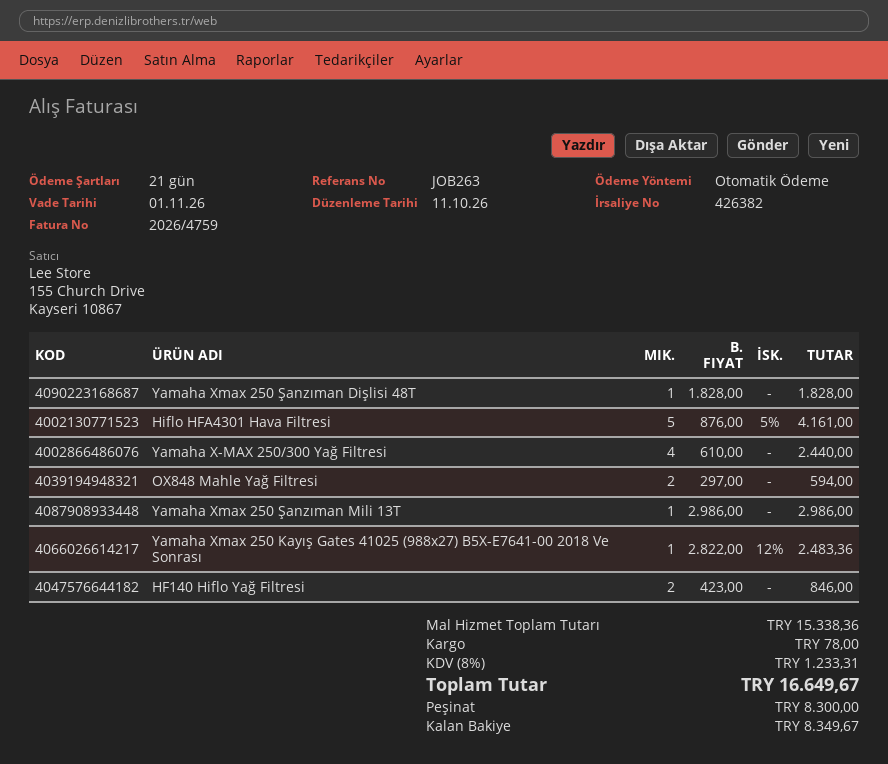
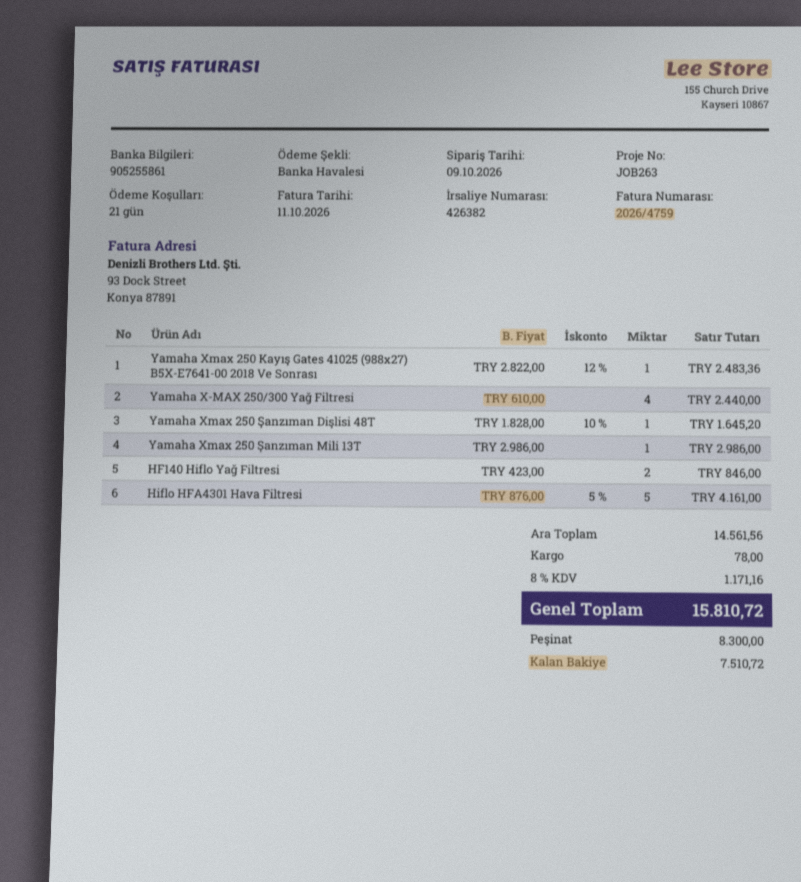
payment method: direct debit -> bank transfer
Yamaha Xmax 250 Şanzıman Dişlisi 48T: 1 x 1828.00 = 1828.00 -> 1 x 1828.00 - 10% = 1645.20
OX848 Mahle Yağ Filtresi: 2 x 297.00 = 594.00 -> none
subtotal: 15338.36 -> 14561.56
tax: 8% = 1233.31 -> 8% = 1171.16
total: 16649.67 -> 15810.72
balance: 8349.67 -> 7510.72

